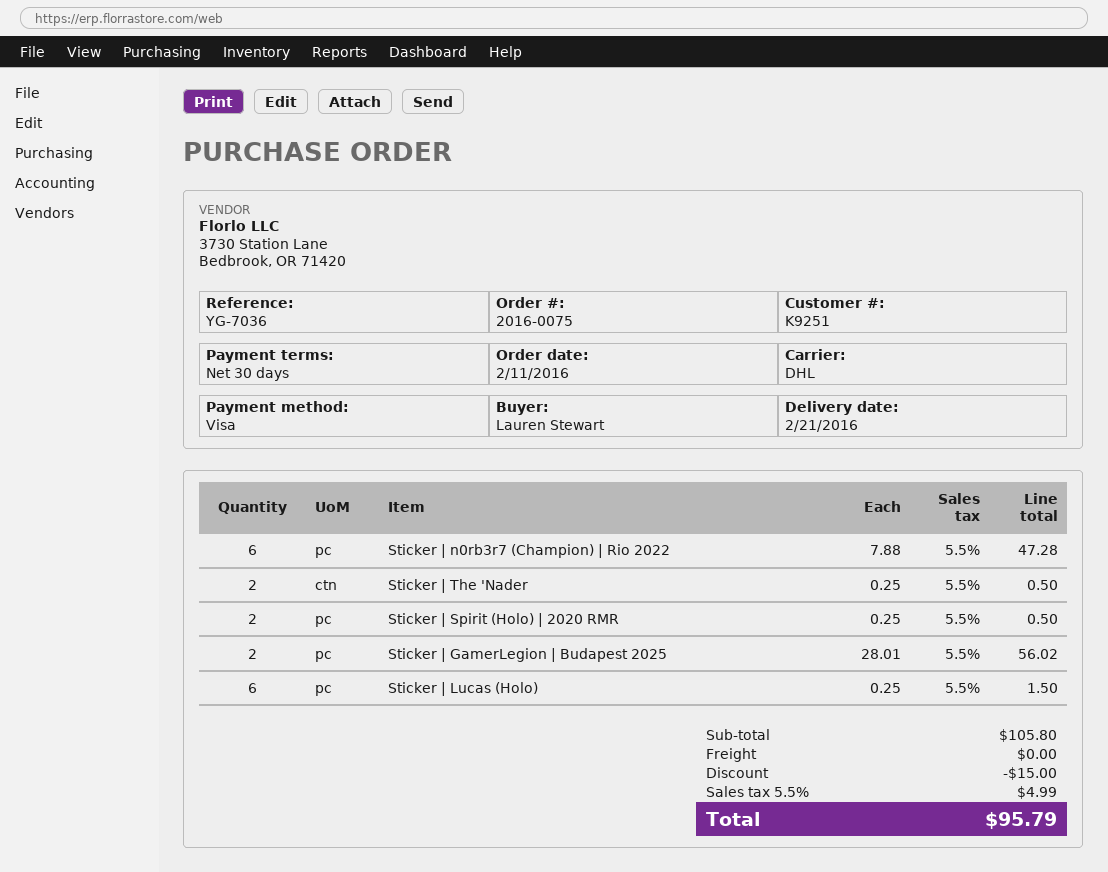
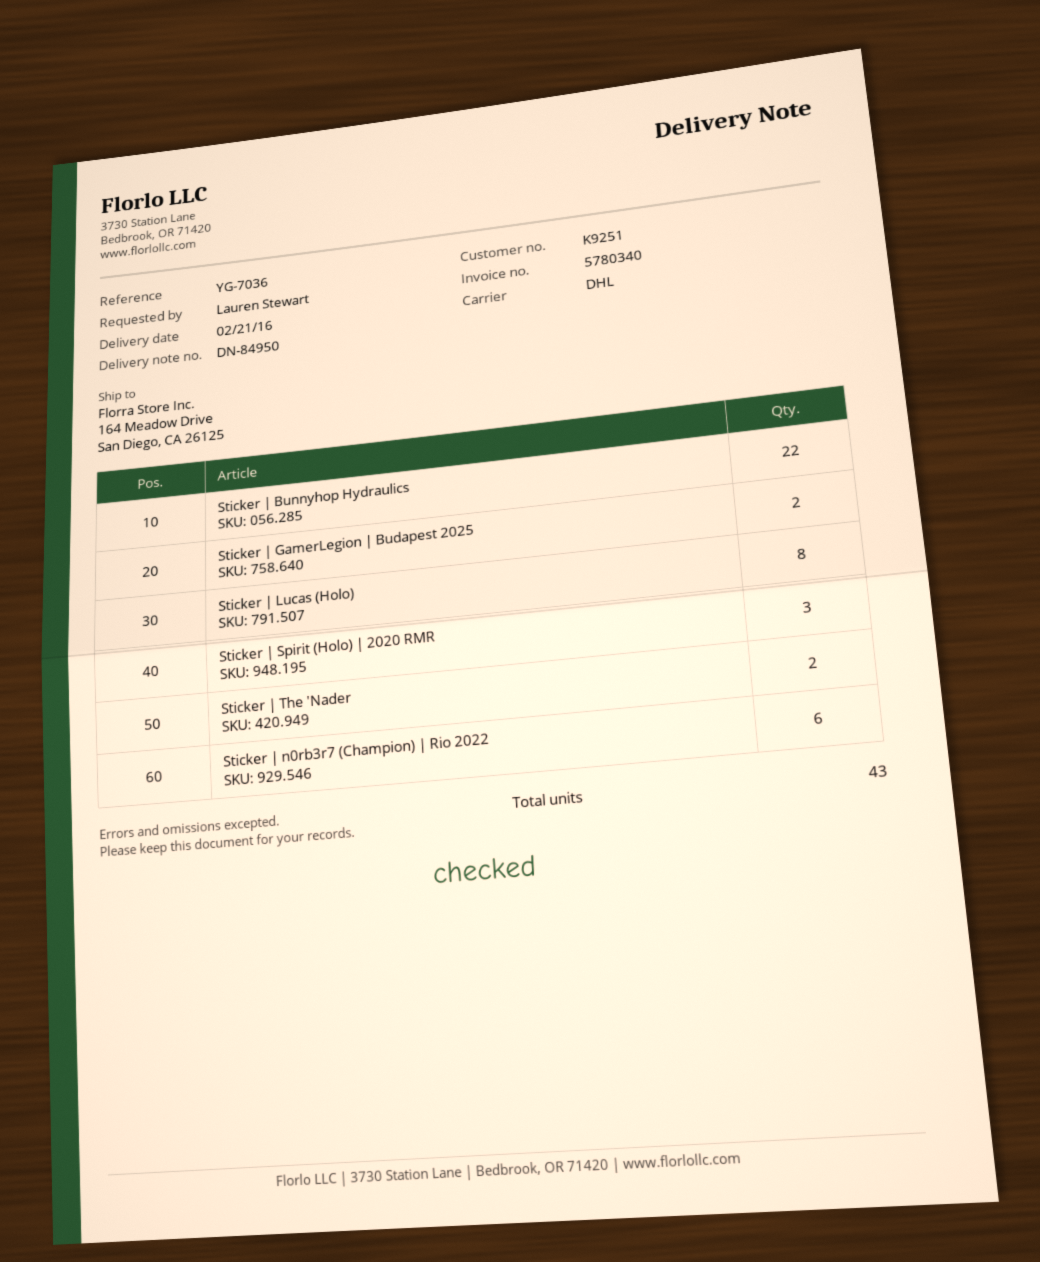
Sticker | Spirit (Holo) | 2020 RMR: 2 -> 3
Sticker | Lucas (Holo): 6 -> 8
Sticker | Bunnyhop Hydraulics: none -> 22

